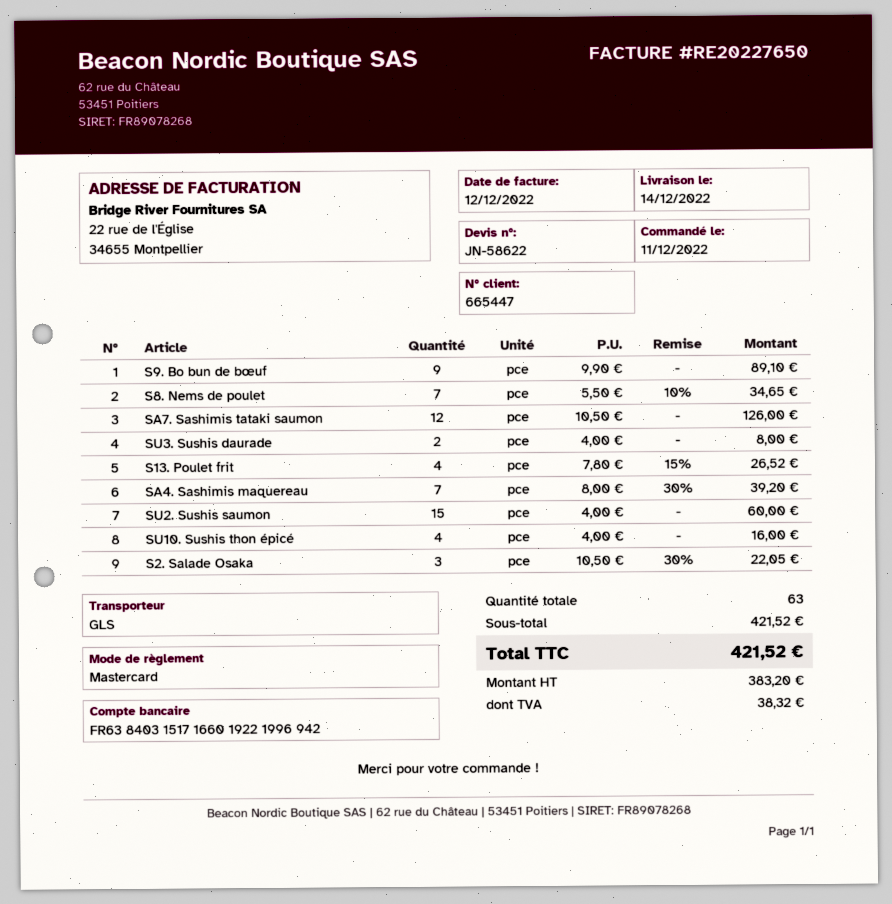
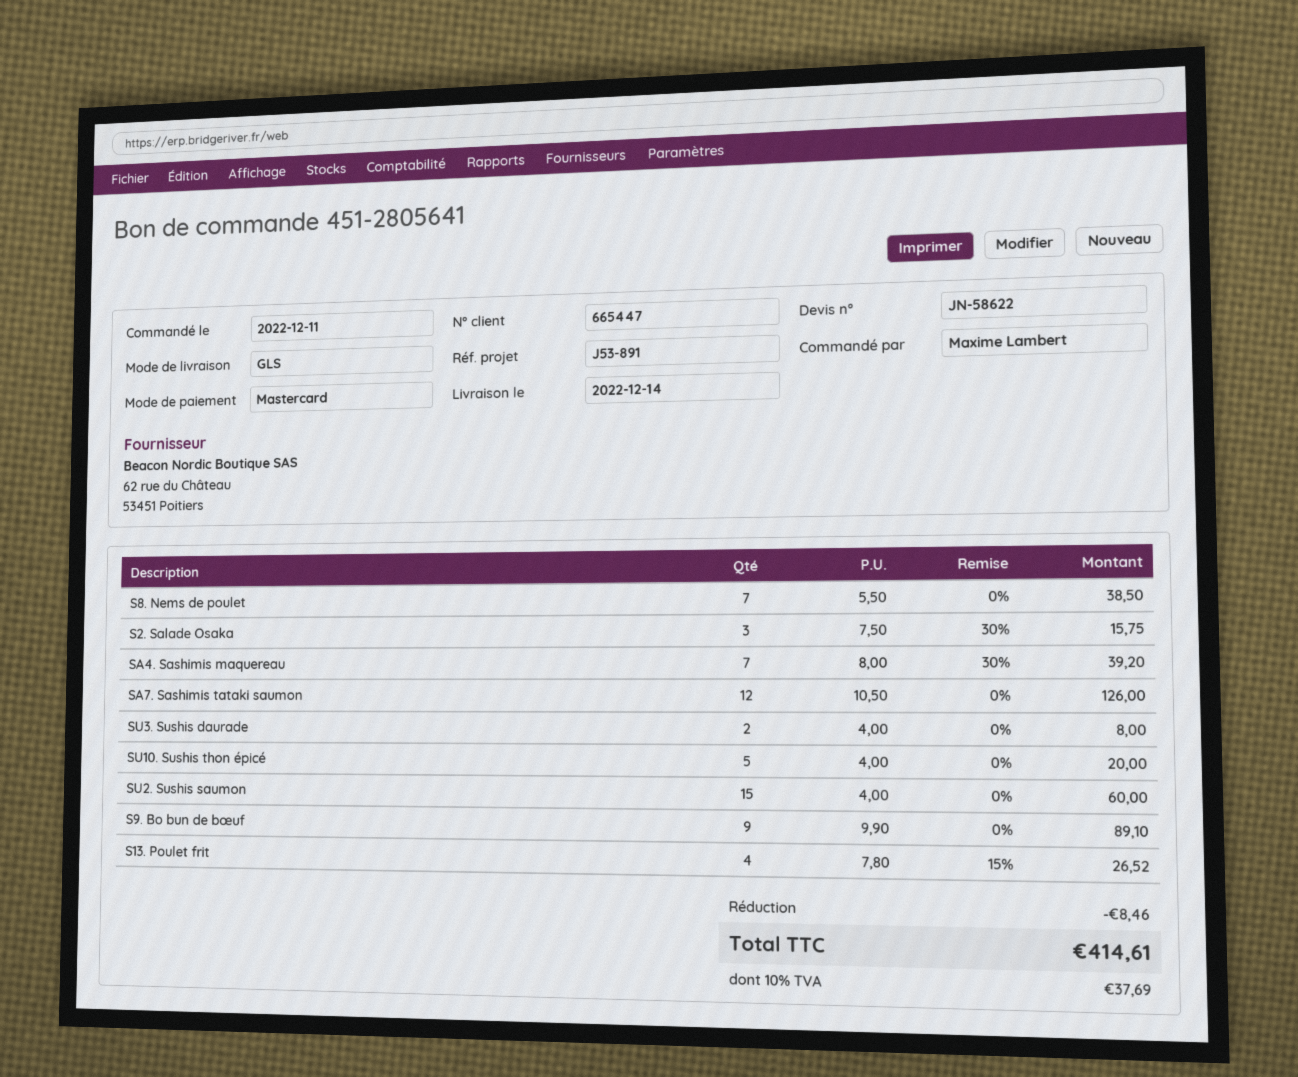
S8. Nems de poulet: 7 x 5.50 - 10% = 34.65 -> 7 x 5.50 = 38.50
SU10. Sushis thon épicé: 4 x 4.00 = 16.00 -> 5 x 4.00 = 20.00
S2. Salade Osaka: 3 x 10.50 - 30% = 22.05 -> 3 x 7.50 - 30% = 15.75
discount: none -> 8.46
tax: 38.32 -> 37.69
total: 421.52 -> 414.61

